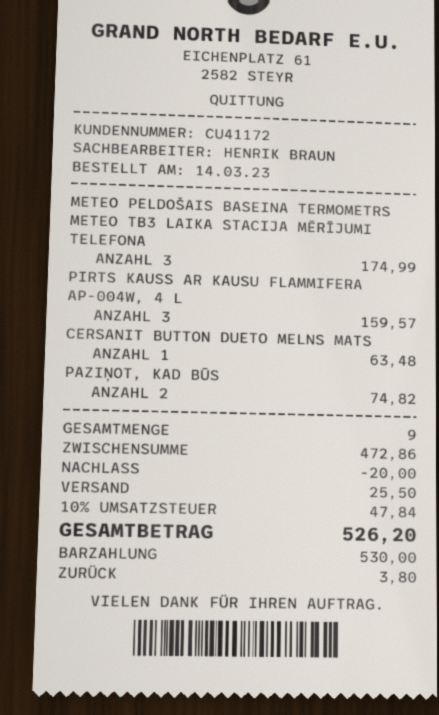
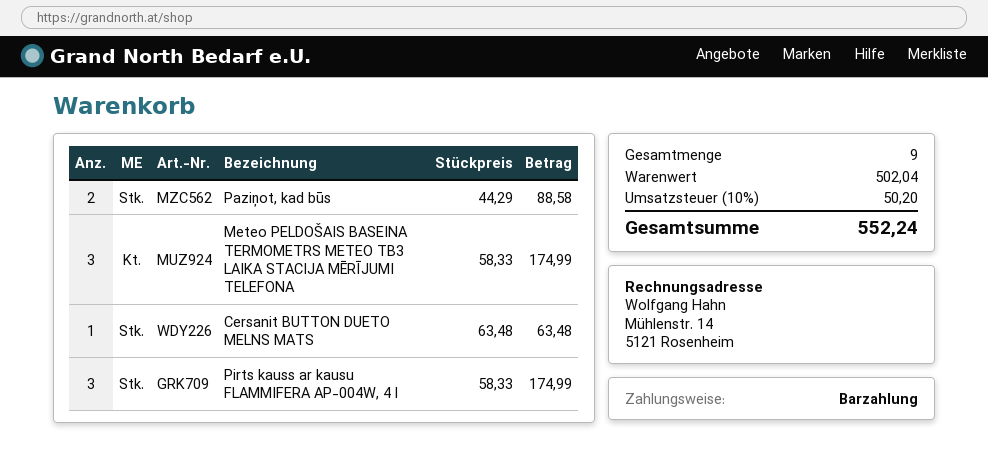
PIRTS KAUSS AR KAUSU FLAMMIFERA AP-004W, 4 L: 3 for 159.57 -> 3 for 174.99
PAZIŅOT, KAD BŪS: 2 for 74.82 -> 2 for 88.58
subtotal: 472.86 -> 502.04
discount: 20.00 -> none
shipping: 25.50 -> none
tax: 10% = 47.84 -> 10% = 50.20
total: 526.20 -> 552.24

